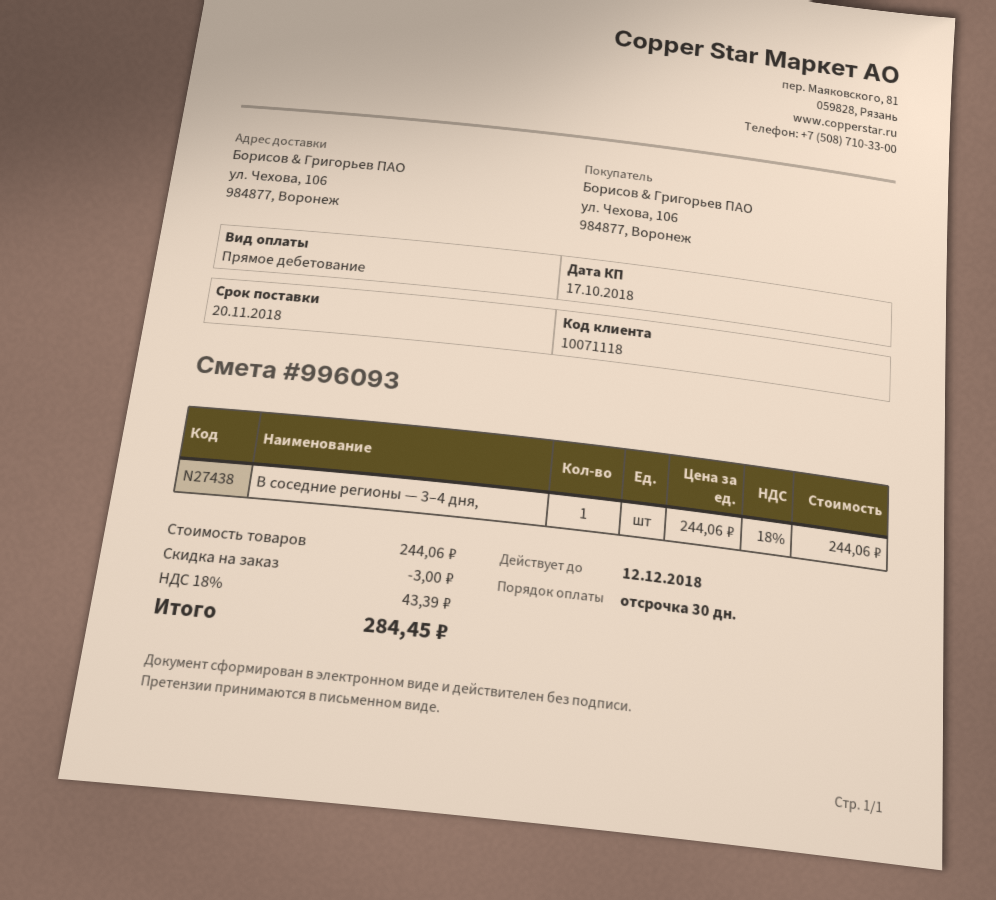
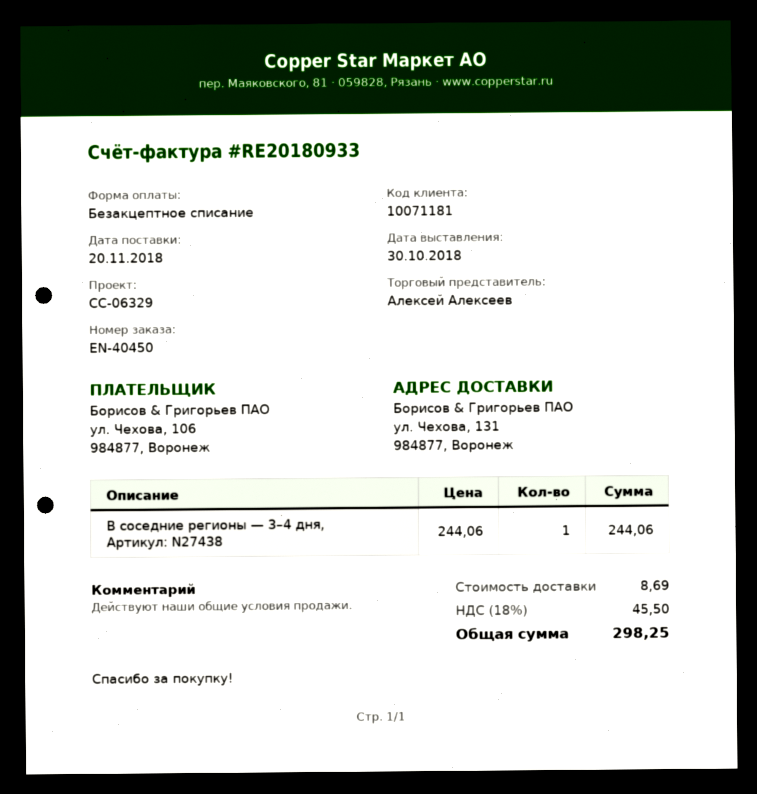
customer number: 10071118 -> 10071181
ship to: ул. Чехова, 106, 984877, Воронеж -> ул. Чехова, 131, 984877, Воронеж
discount: 3.00 -> none
shipping: none -> 8.69
tax: 18% = 43.39 -> 18% = 45.50
total: 284.45 -> 298.25

